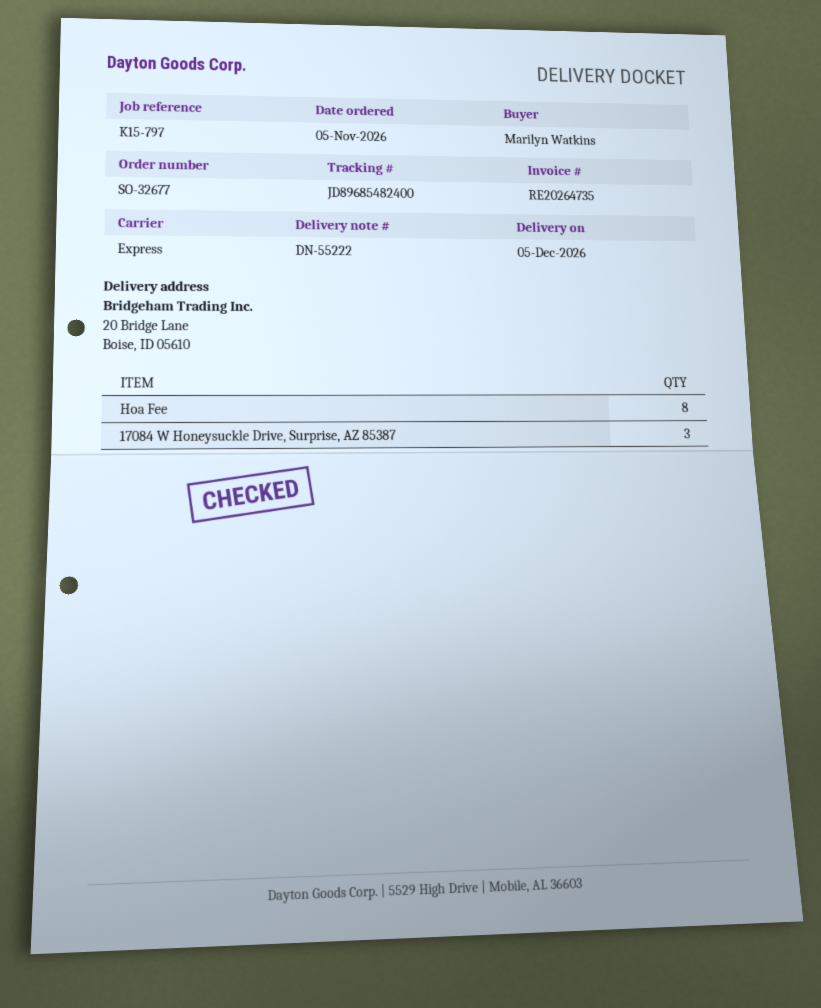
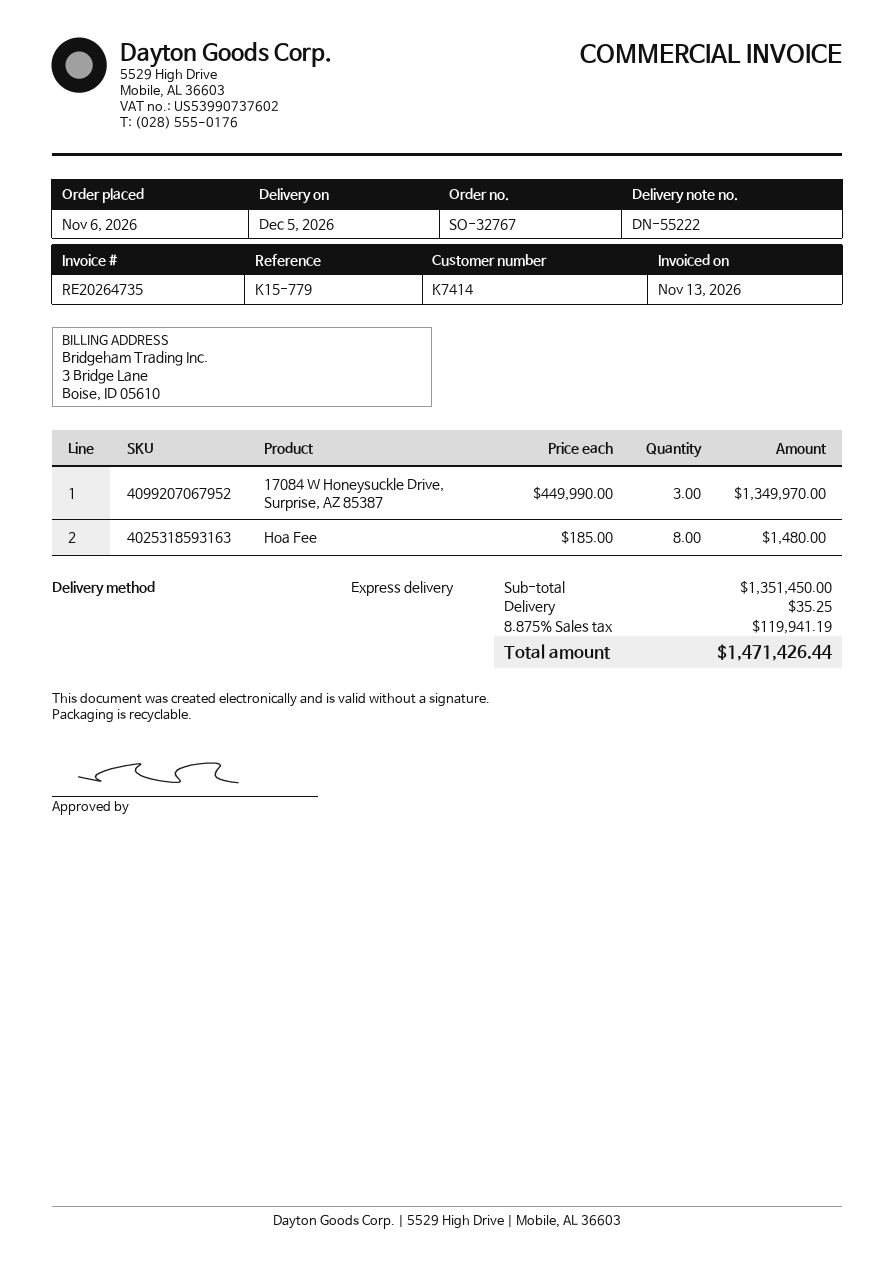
order number: SO-32677 -> SO-32767
order date: 2026-11-05 -> 2026-11-06
reference: K15-797 -> K15-779

